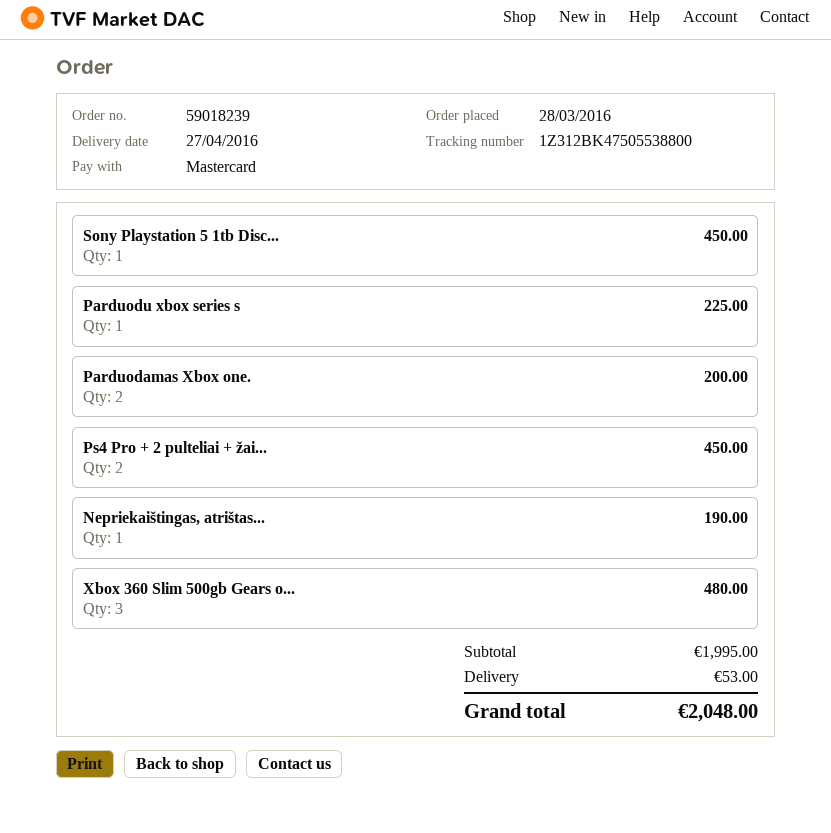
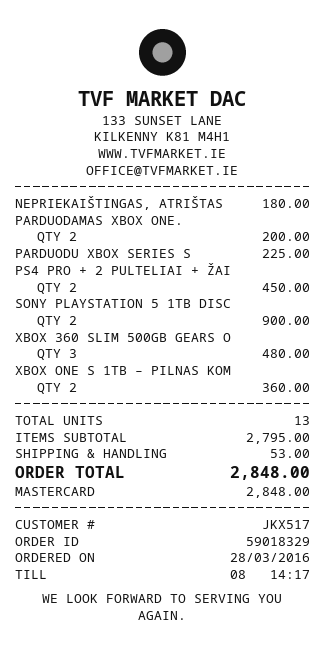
order number: 59018239 -> 59018329
Sony Playstation 5 1tb Disc...: 1 for 450.00 -> 2 for 900.00
Nepriekaištingas, atrištas...: 1 for 190.00 -> 1 for 180.00
XBOX ONE S 1TB – PILNAS KOM: none -> 2 for 360.00
subtotal: 1995.00 -> 2795.00
total: 2048.00 -> 2848.00

